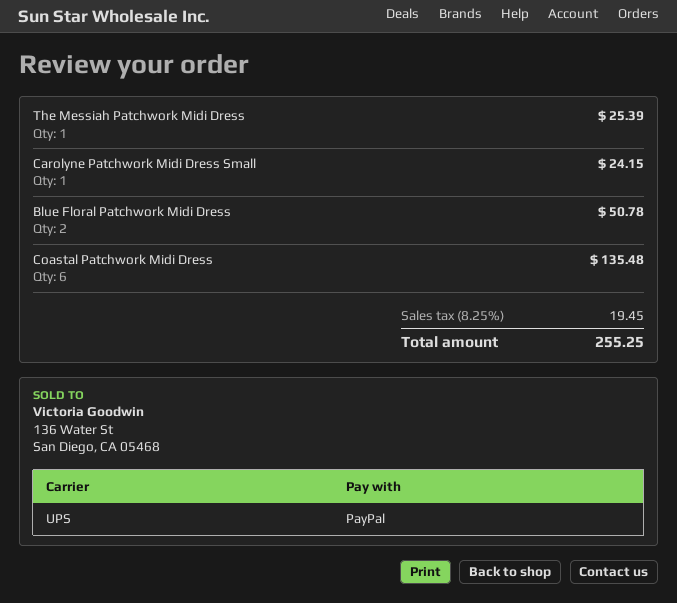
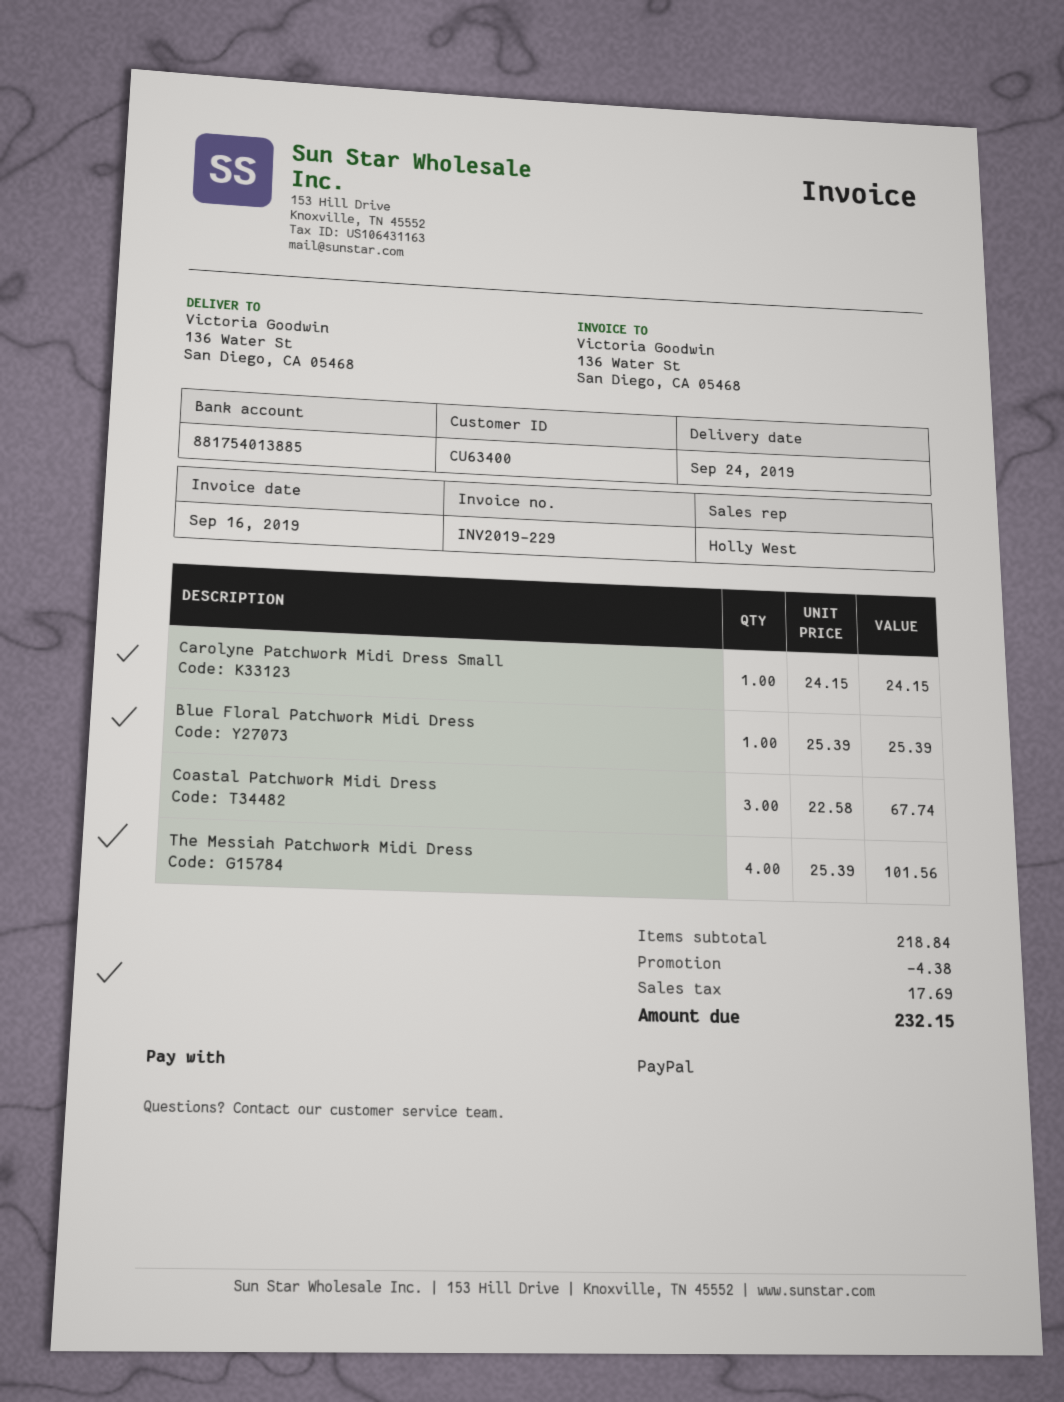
The Messiah Patchwork Midi Dress: 1 for 25.39 -> 4 for 101.56
Blue Floral Patchwork Midi Dress: 2 for 50.78 -> 1 for 25.39
Coastal Patchwork Midi Dress: 6 for 135.48 -> 3 for 67.74
discount: none -> 4.38
tax: 19.45 -> 17.69
total: 255.25 -> 232.15

